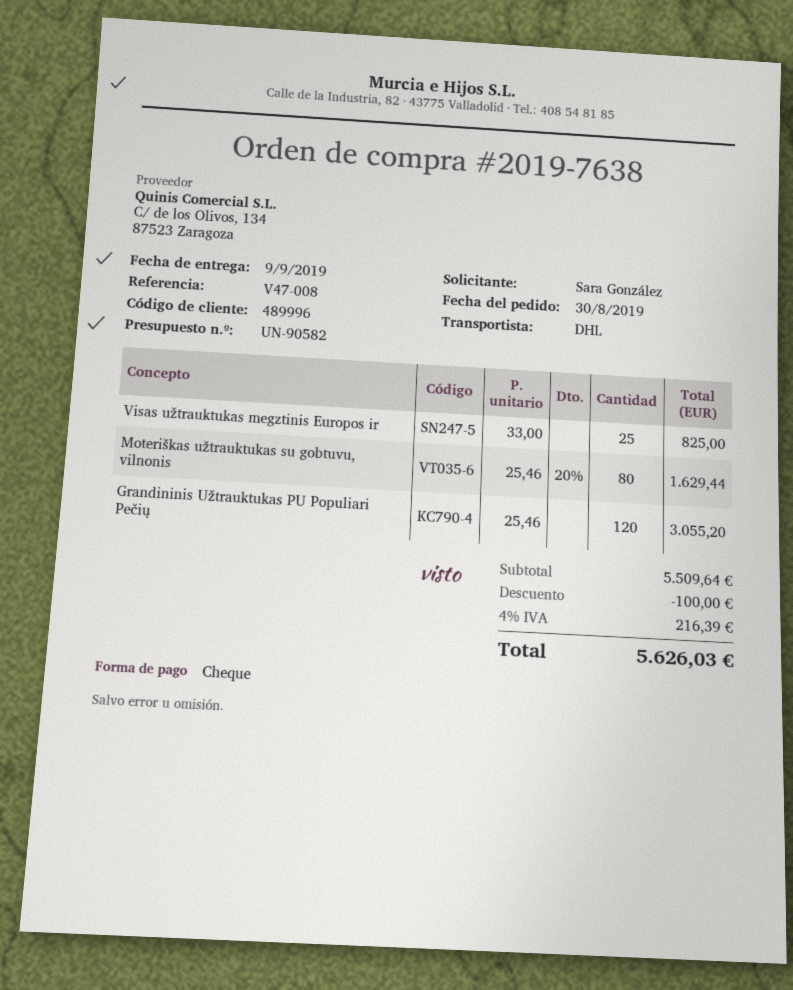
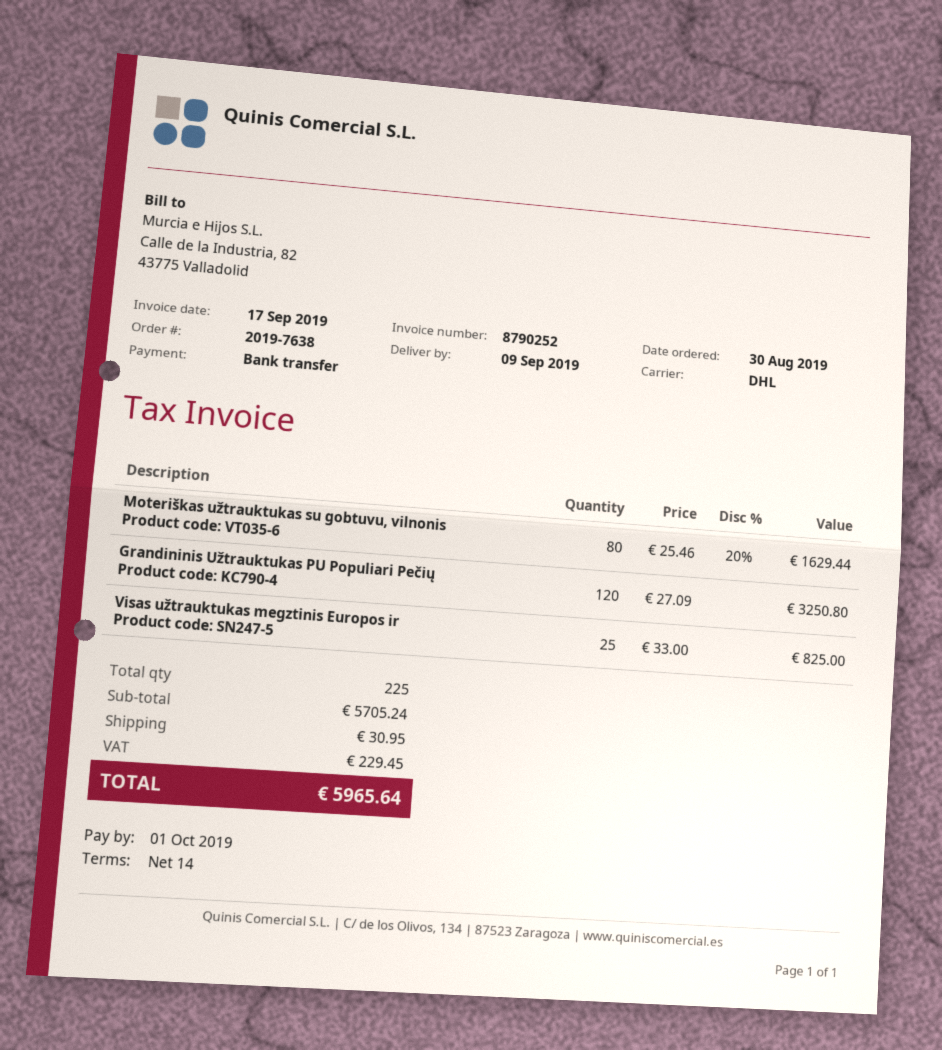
payment method: cheque -> bank transfer
Grandininis Užtrauktukas PU Populiari Pečių: 120 x 25.46 = 3055.20 -> 120 x 27.09 = 3250.80
subtotal: 5509.64 -> 5705.24
discount: 100.00 -> none
shipping: none -> 30.95
tax: 216.39 -> 229.45
total: 5626.03 -> 5965.64

